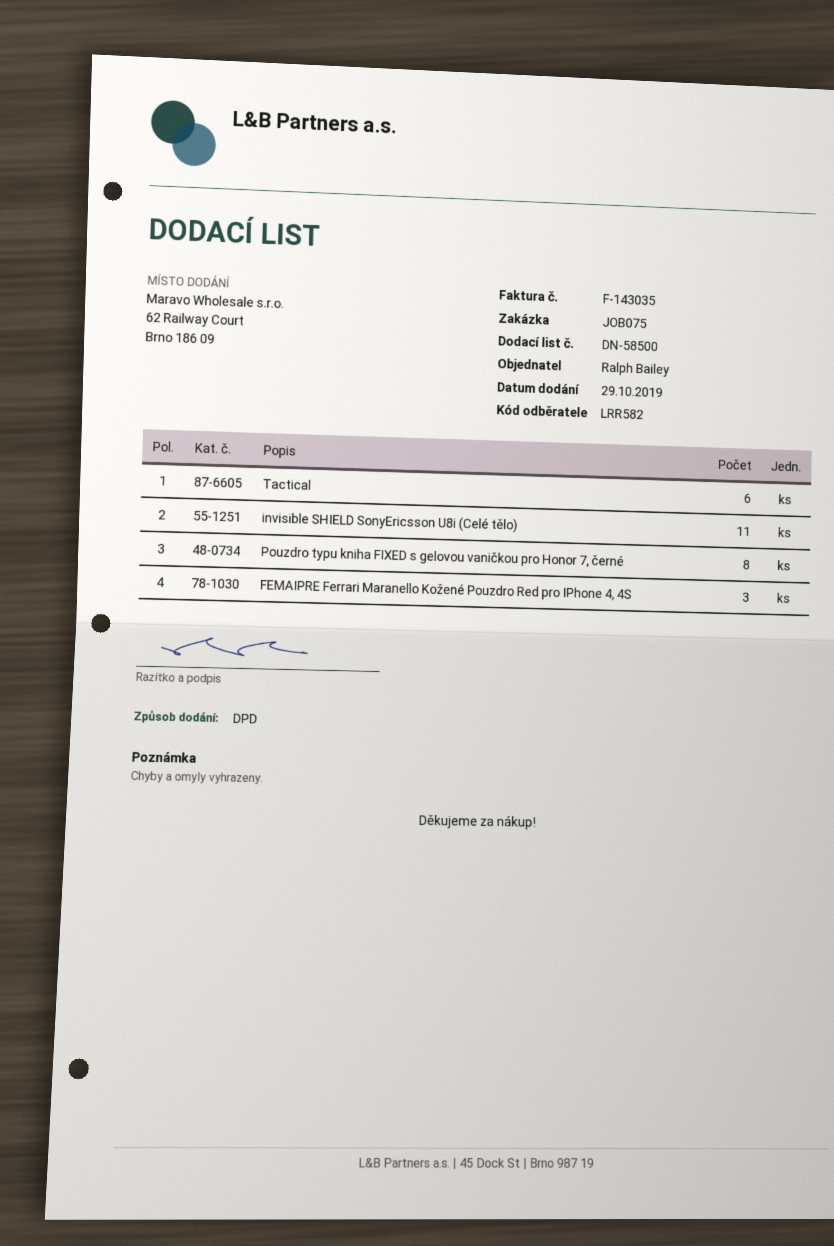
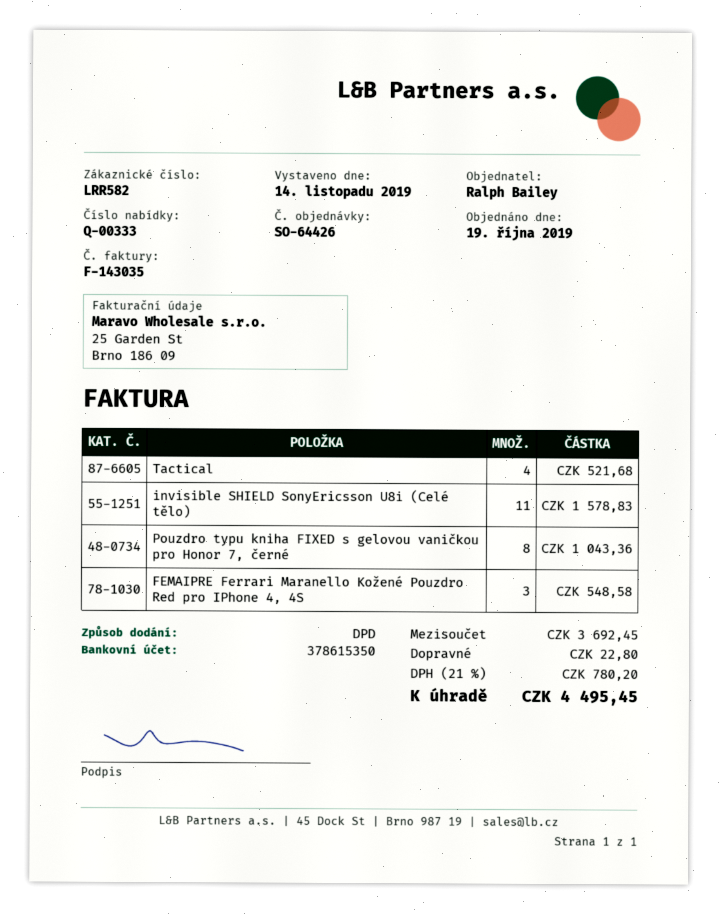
Tactical: 6 -> 4

